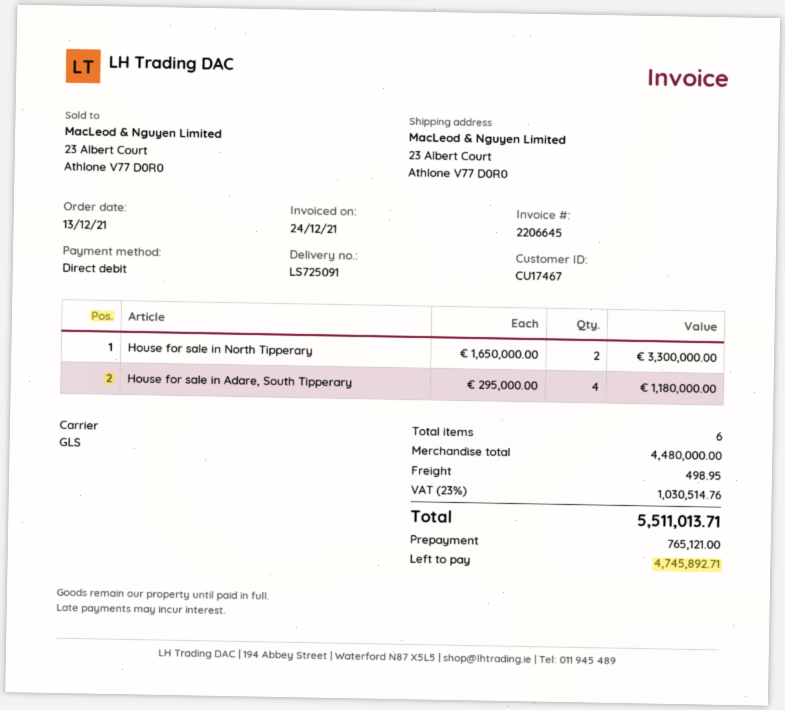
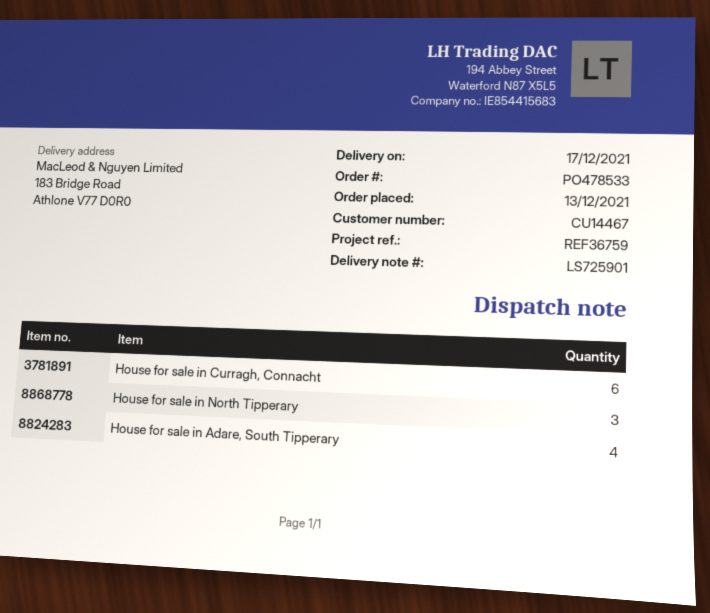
delivery note number: LS725091 -> LS725901
customer number: CU17467 -> CU14467
ship to: 23 Albert Court, Athlone V77 D0R0 -> 183 Bridge Road, Athlone V77 D0R0
House for sale in North Tipperary: 2 -> 3
House for sale in Curragh, Connacht: none -> 6

